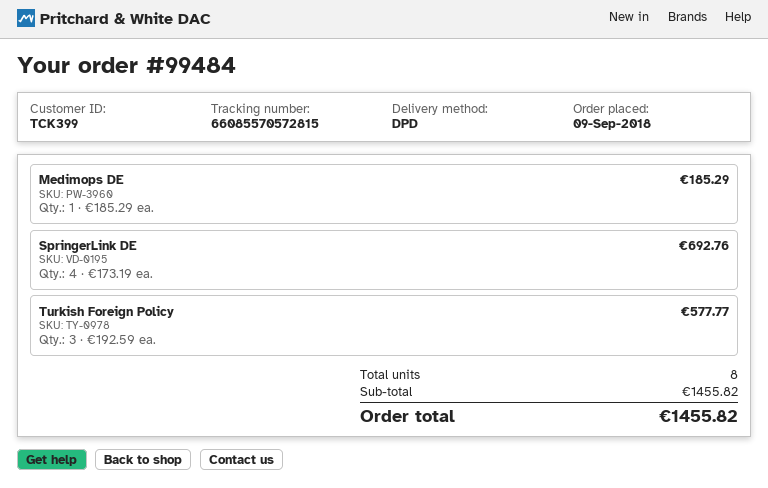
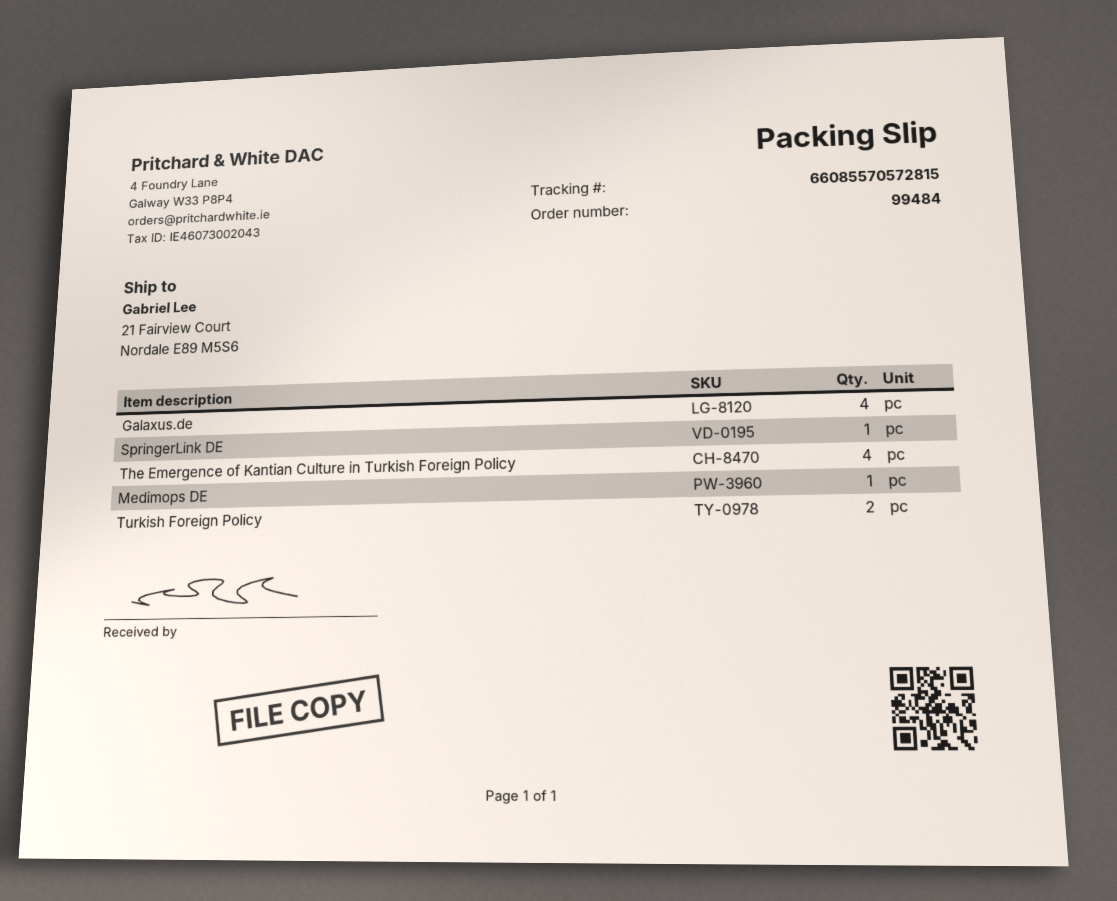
SpringerLink DE: 4 -> 1
Turkish Foreign Policy: 3 -> 2
Galaxus.de: none -> 4
The Emergence of Kantian Culture in Turkish Foreign Policy: none -> 4

